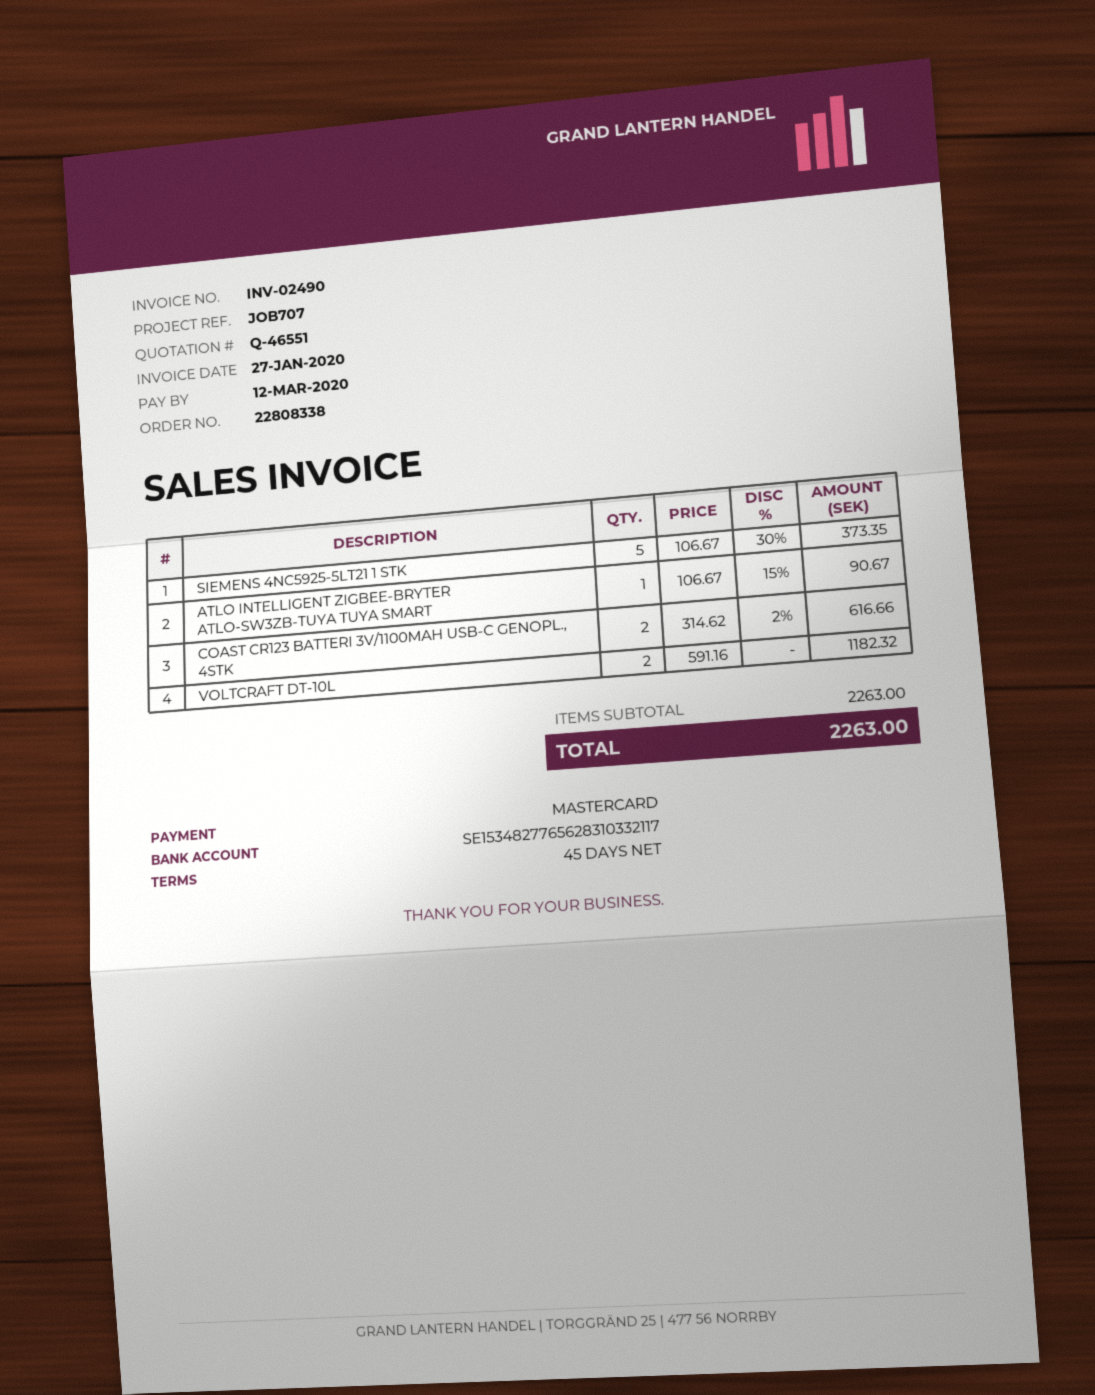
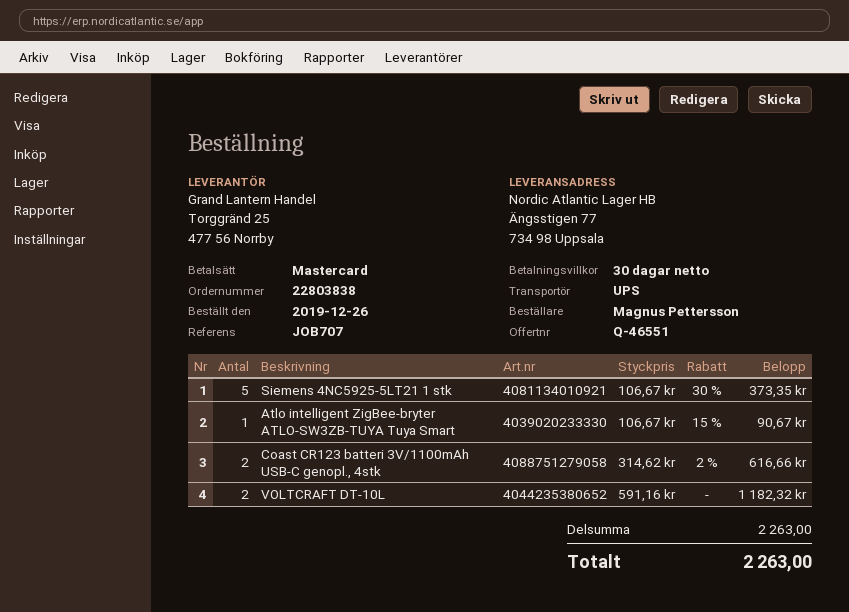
order number: 22808338 -> 22803838
payment terms: 45 days -> 30 days

